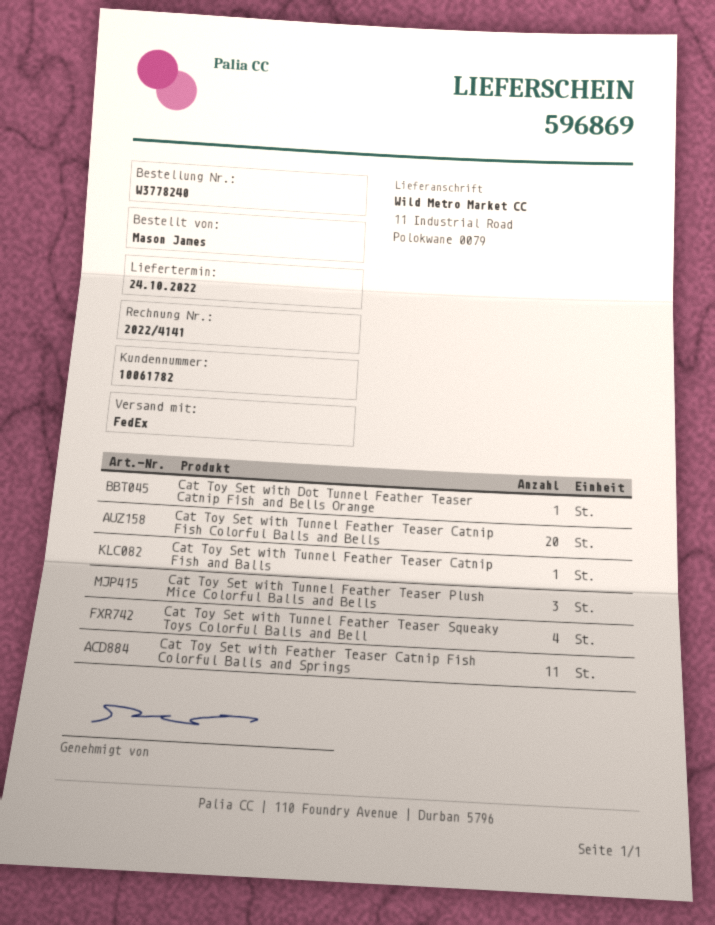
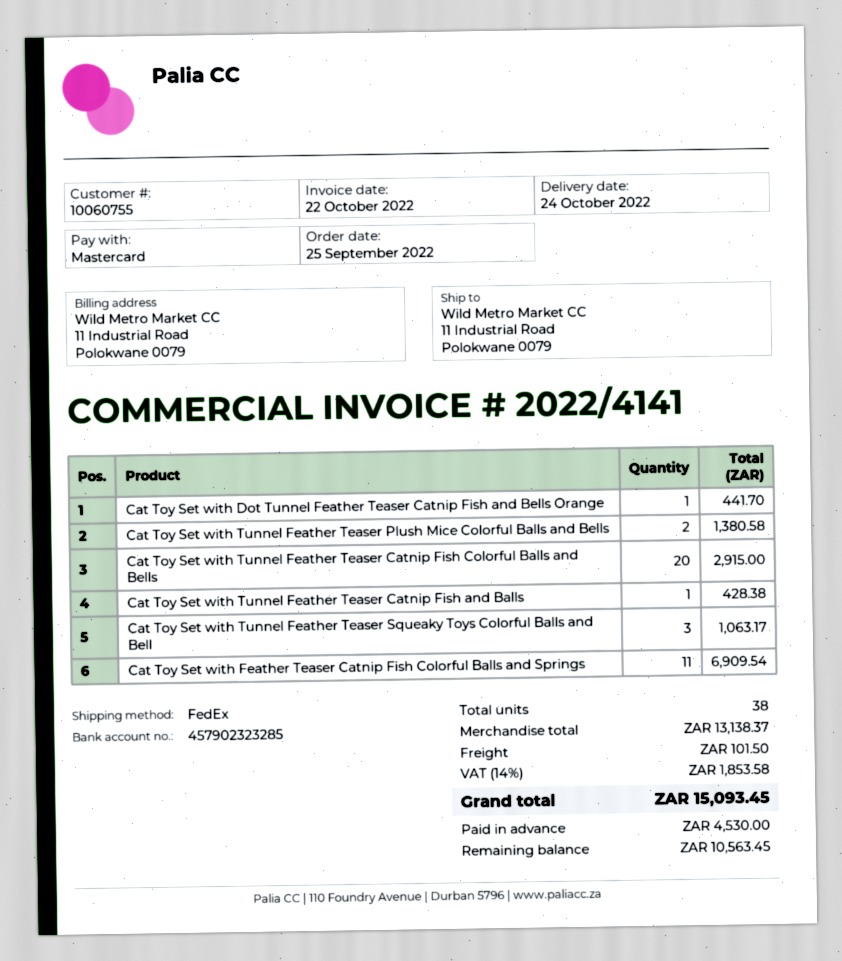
customer number: 10061782 -> 10060755
Cat Toy Set with Tunnel Feather Teaser Plush Mice Colorful Balls and Bells: 3 -> 2
Cat Toy Set with Tunnel Feather Teaser Squeaky Toys Colorful Balls and Bell: 4 -> 3

